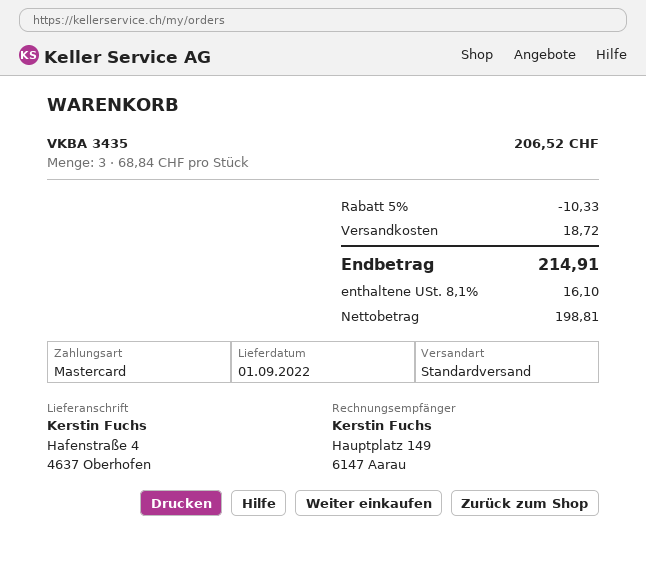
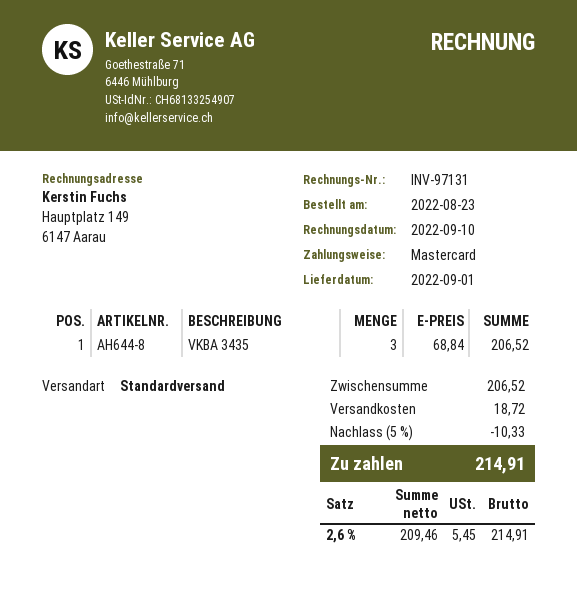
net: 198.81 -> 209.46
tax: 8.1% = 16.10 -> 2.6% = 5.45

